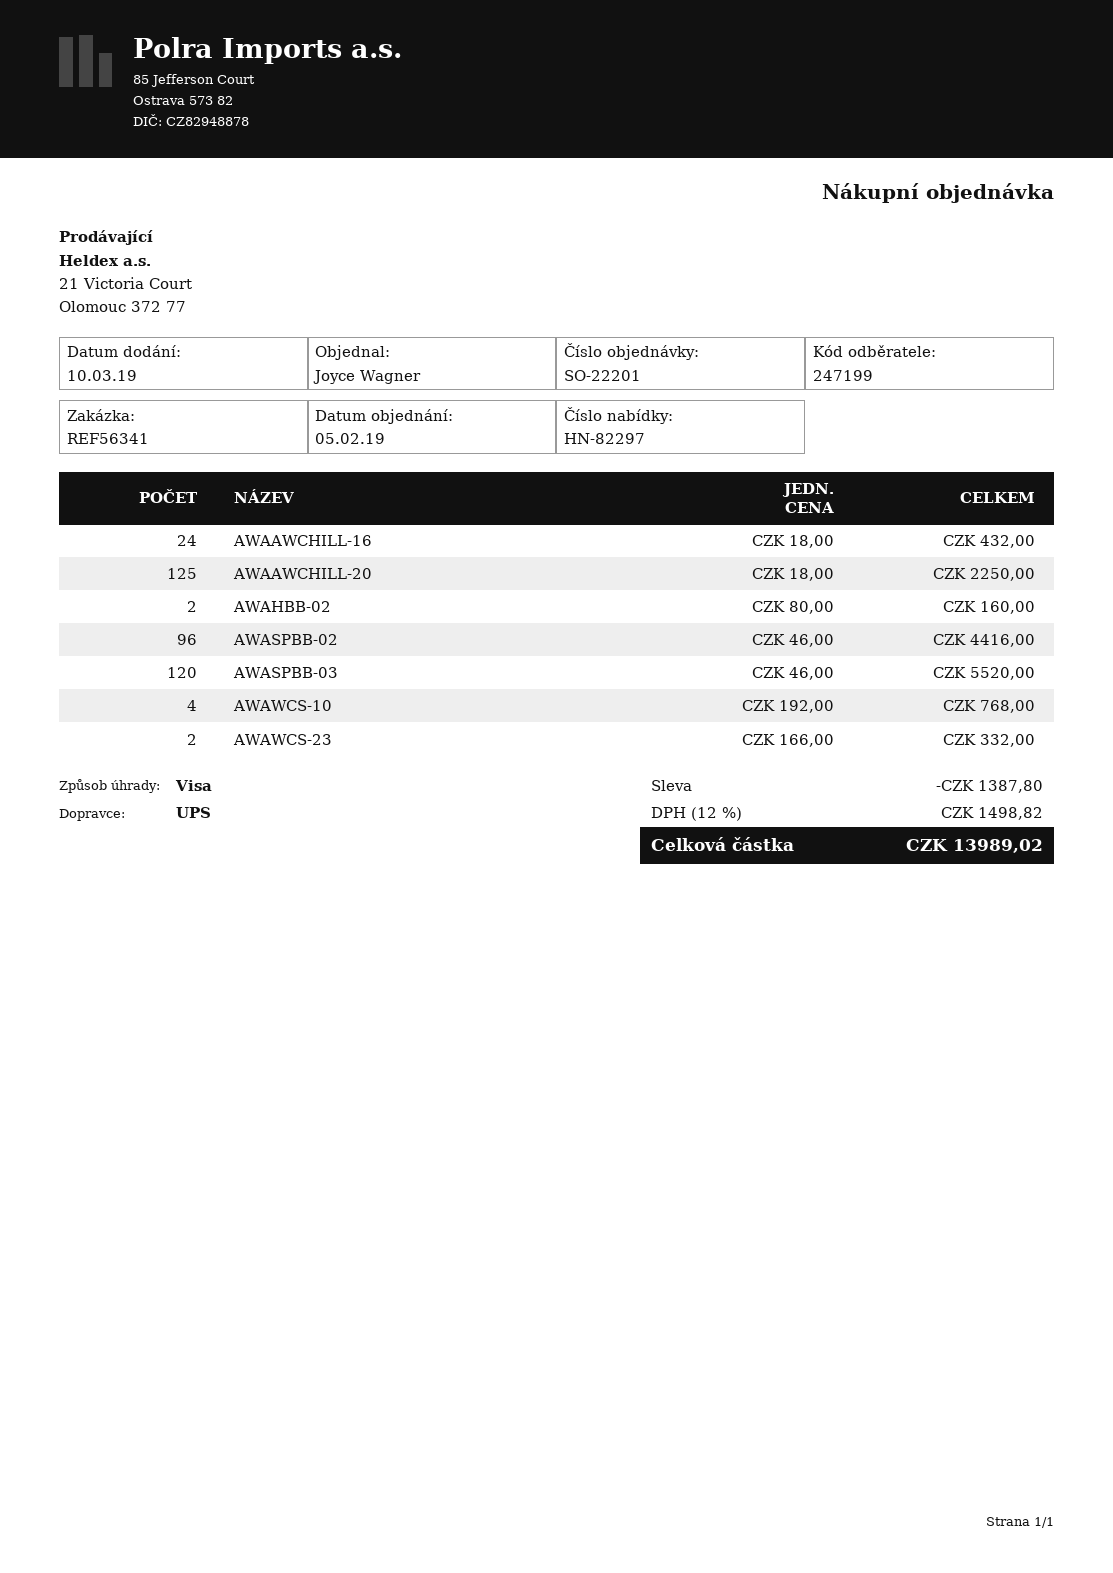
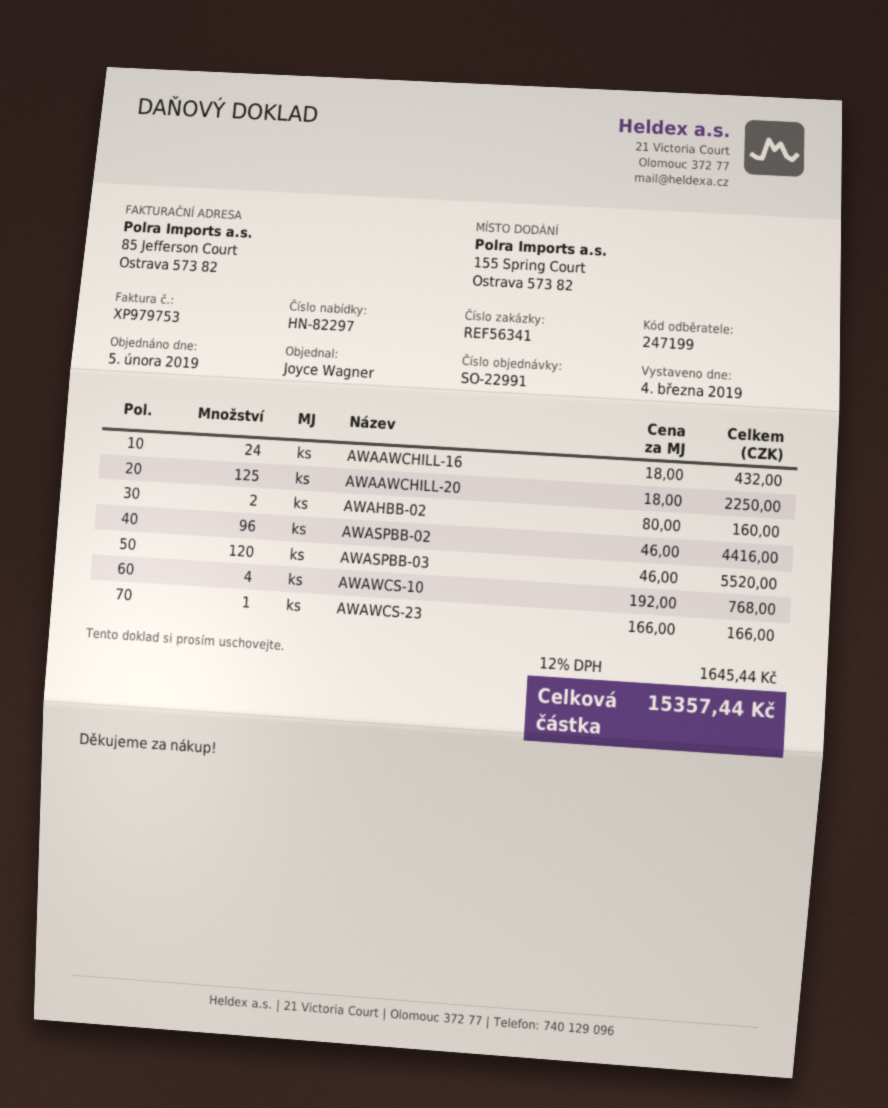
order number: SO-22201 -> SO-22991
AWAWCS-23: 2 x 166.00 = 332.00 -> 1 x 166.00 = 166.00
discount: 1387.80 -> none
tax: 12% = 1498.82 -> 12% = 1645.44
total: 13989.02 -> 15357.44

